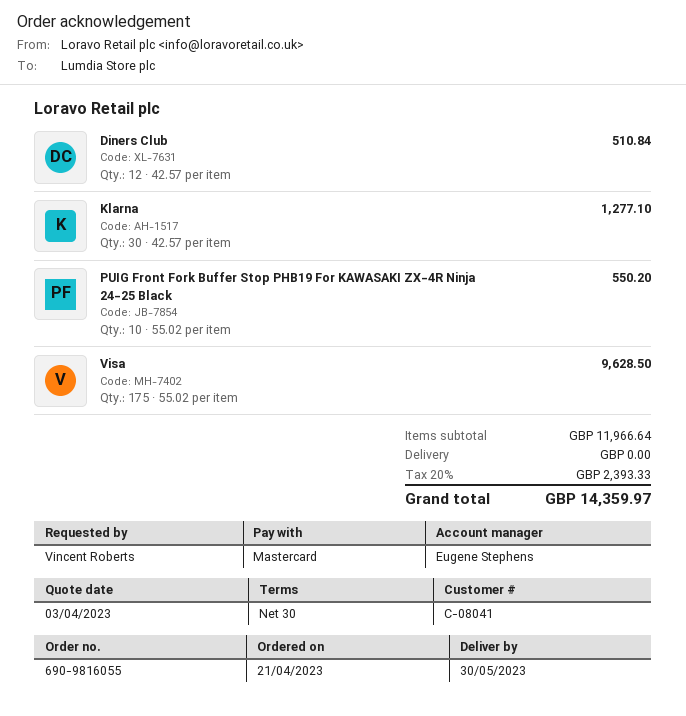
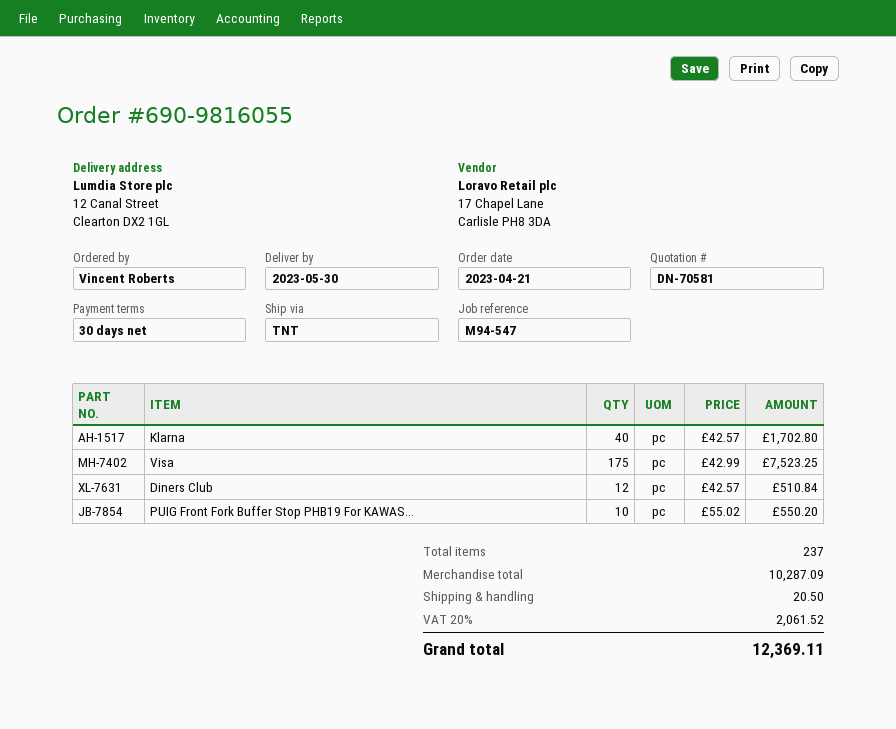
Klarna: 30 x 42.57 = 1277.10 -> 40 x 42.57 = 1702.80
Visa: 175 x 55.02 = 9628.50 -> 175 x 42.99 = 7523.25
subtotal: 11966.64 -> 10287.09
shipping: 0.00 -> 20.50
tax: 20% = 2393.33 -> 20% = 2061.52
total: 14359.97 -> 12369.11

